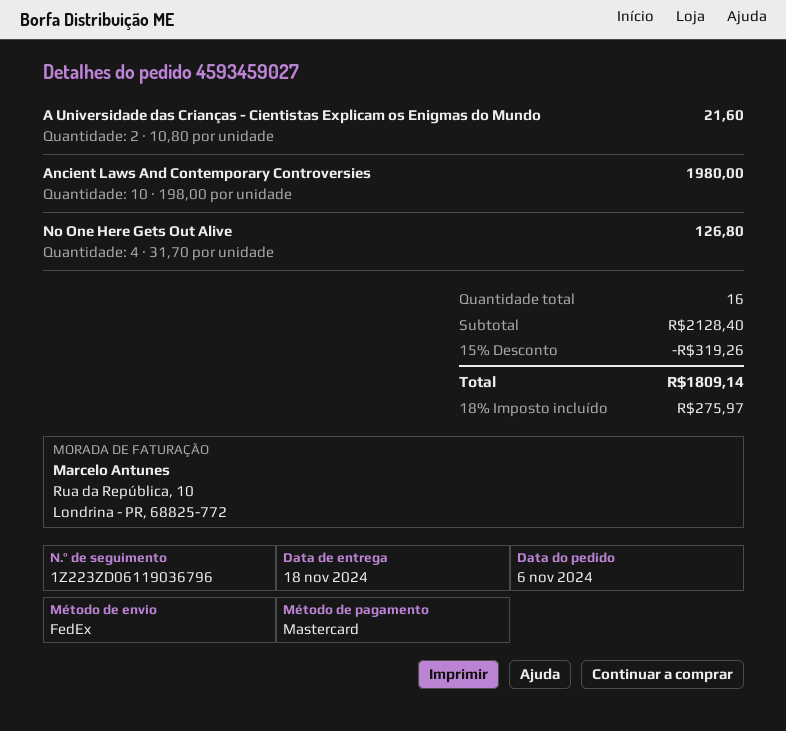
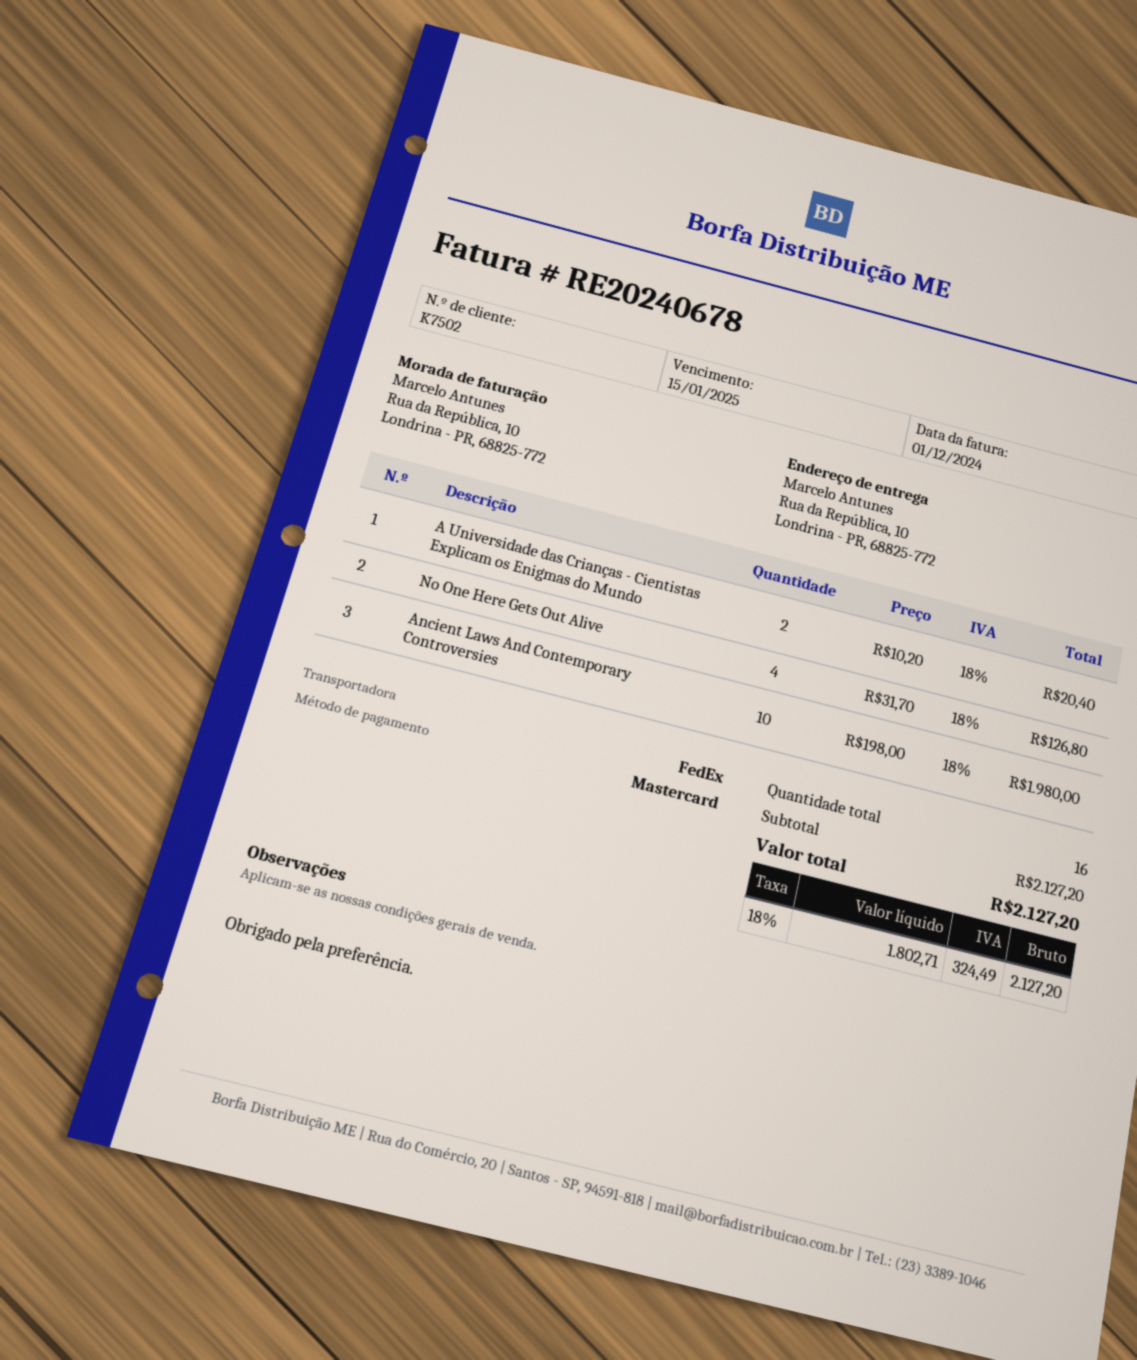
A Universidade das Crianças - Cientistas Explicam os Enigmas do Mundo: 2 x 10.80 = 21.60 -> 2 x 10.20 = 20.40
subtotal: 2128.40 -> 2127.20
discount: 15% = 319.26 -> none
tax: 18% = 275.97 -> 18% = 324.49
total: 1809.14 -> 2127.20

